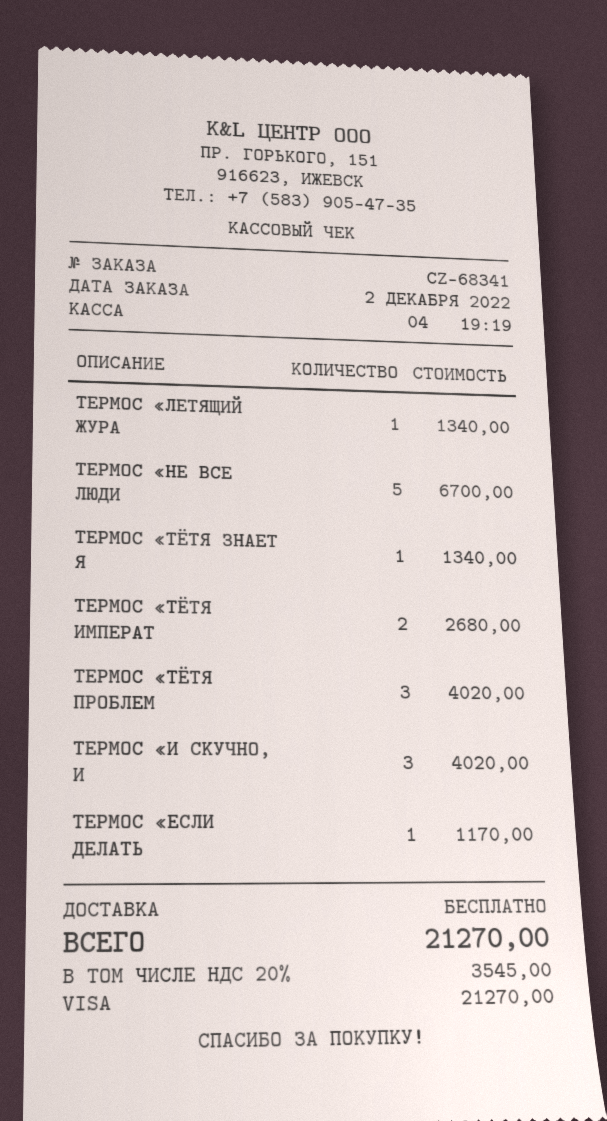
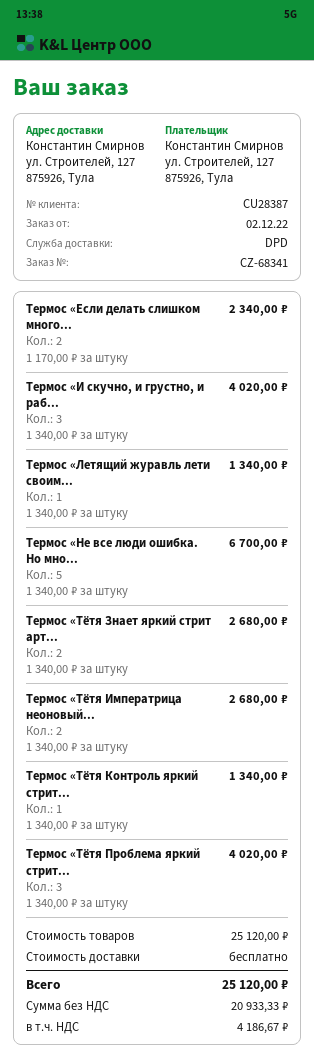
ТЕРМОС «ТЁТЯ ЗНАЕТ Я: 1 for 1340.00 -> 2 for 2680.00
ТЕРМОС «ЕСЛИ ДЕЛАТЬ: 1 for 1170.00 -> 2 for 2340.00
Термос «Тётя Контроль яркий стрит...: none -> 1 for 1340.00
tax: 3545.00 -> 4186.67
total: 21270.00 -> 25120.00

